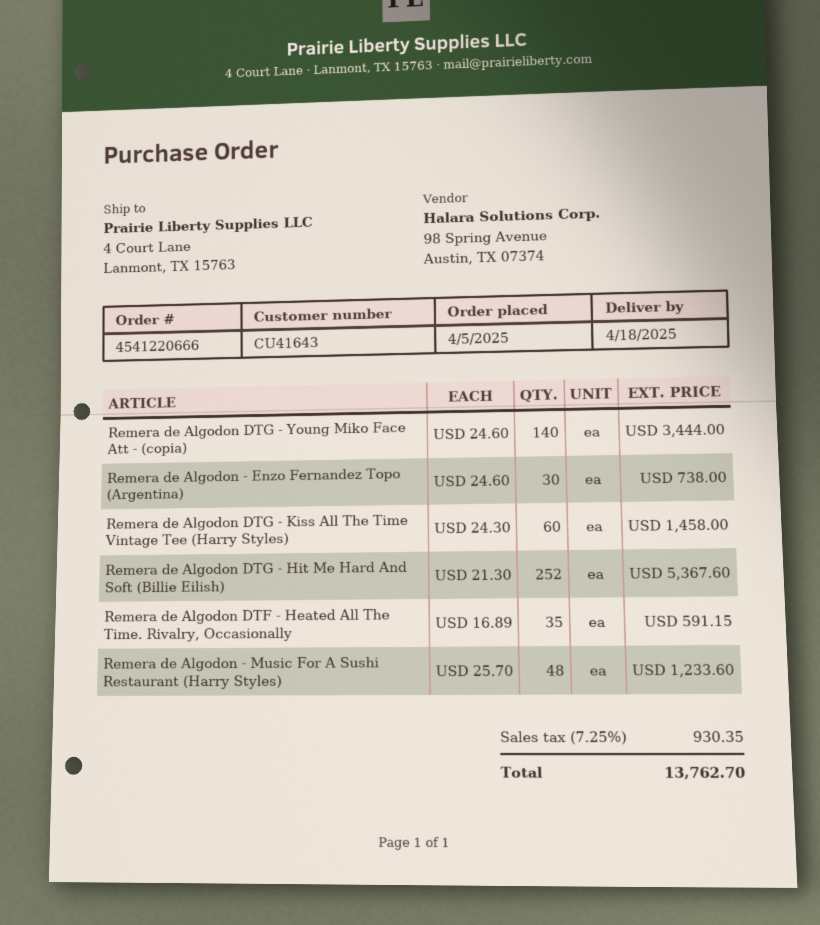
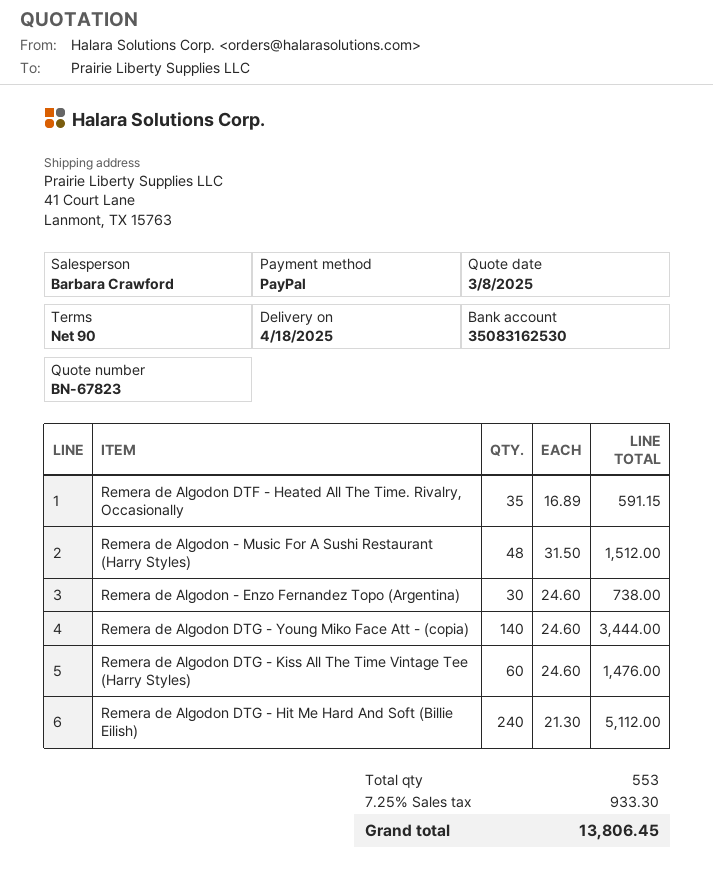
ship to: 4 Court Lane, Lanmont, TX 15763 -> 41 Court Lane, Lanmont, TX 15763
Remera de Algodon DTG - Kiss All The Time Vintage Tee (Harry Styles): 60 x 24.30 = 1458.00 -> 60 x 24.60 = 1476.00
Remera de Algodon DTG - Hit Me Hard And Soft (Billie Eilish): 252 x 21.30 = 5367.60 -> 240 x 21.30 = 5112.00
Remera de Algodon - Music For A Sushi Restaurant (Harry Styles): 48 x 25.70 = 1233.60 -> 48 x 31.50 = 1512.00
tax: 7.25% = 930.35 -> 7.25% = 933.30
total: 13762.70 -> 13806.45

